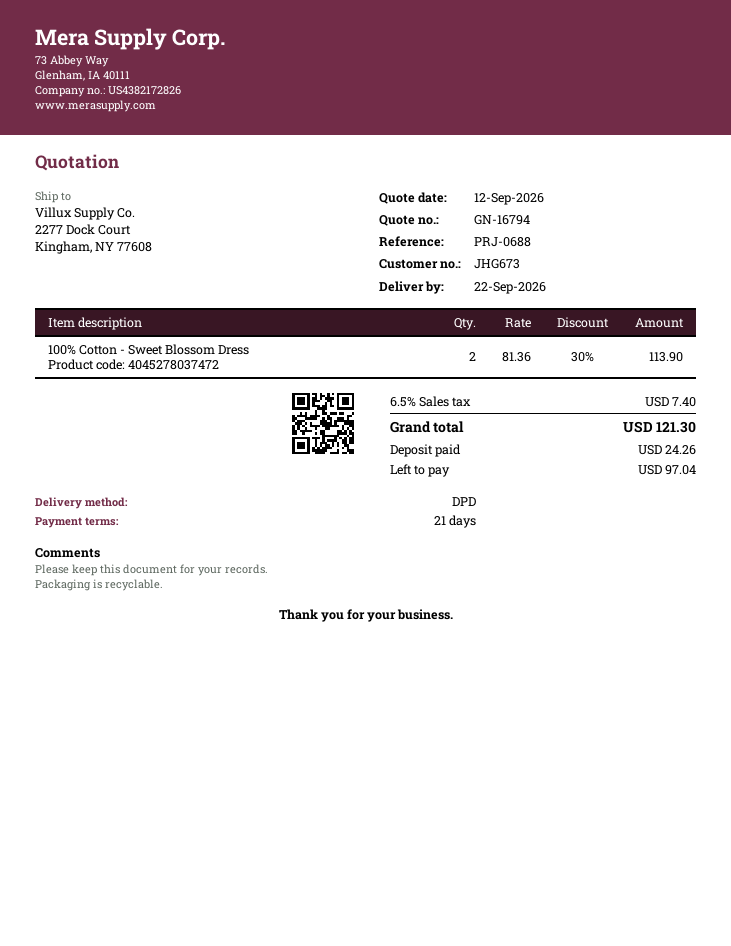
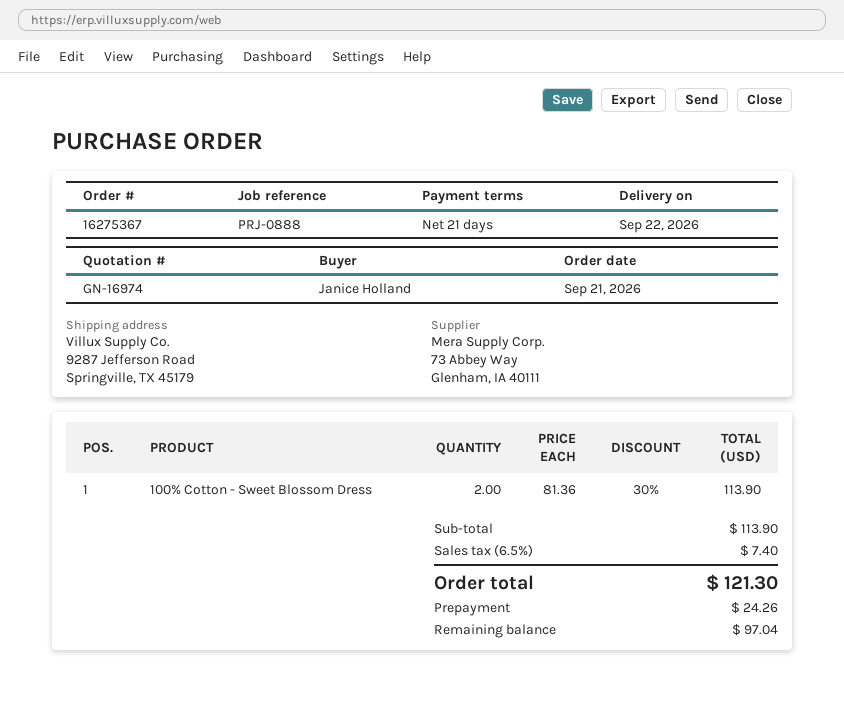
quote number: GN-16794 -> GN-16974
reference: PRJ-0688 -> PRJ-0888
ship to: 2277 Dock Court, Kingham, NY 77608 -> 9287 Jefferson Road, Springville, TX 45179

